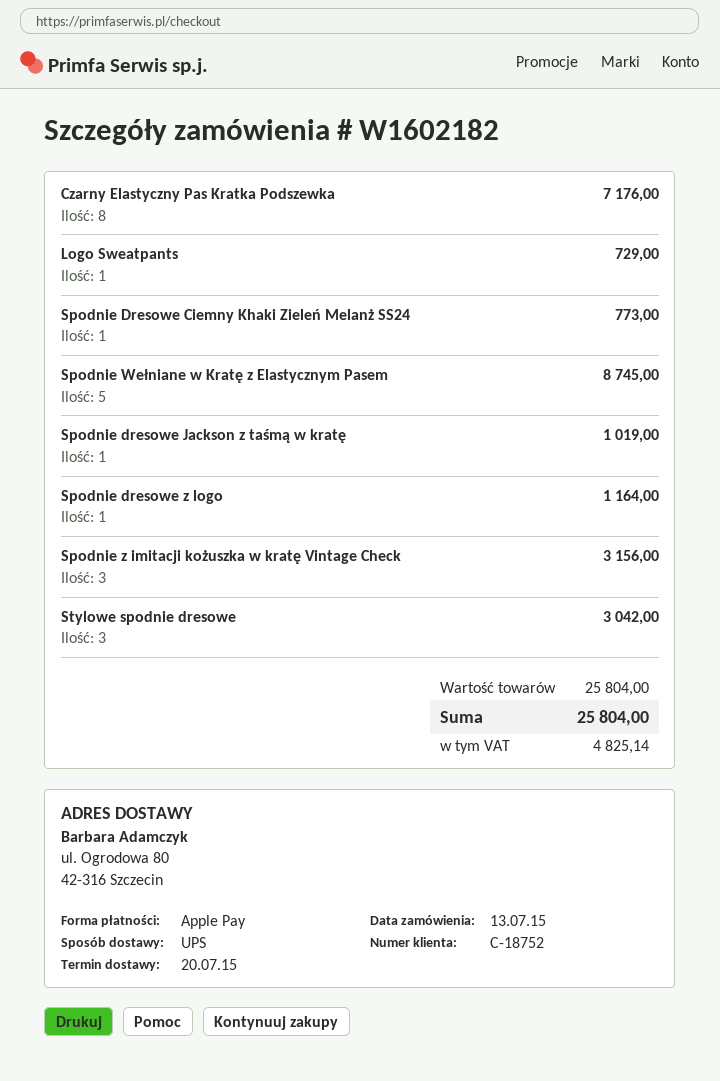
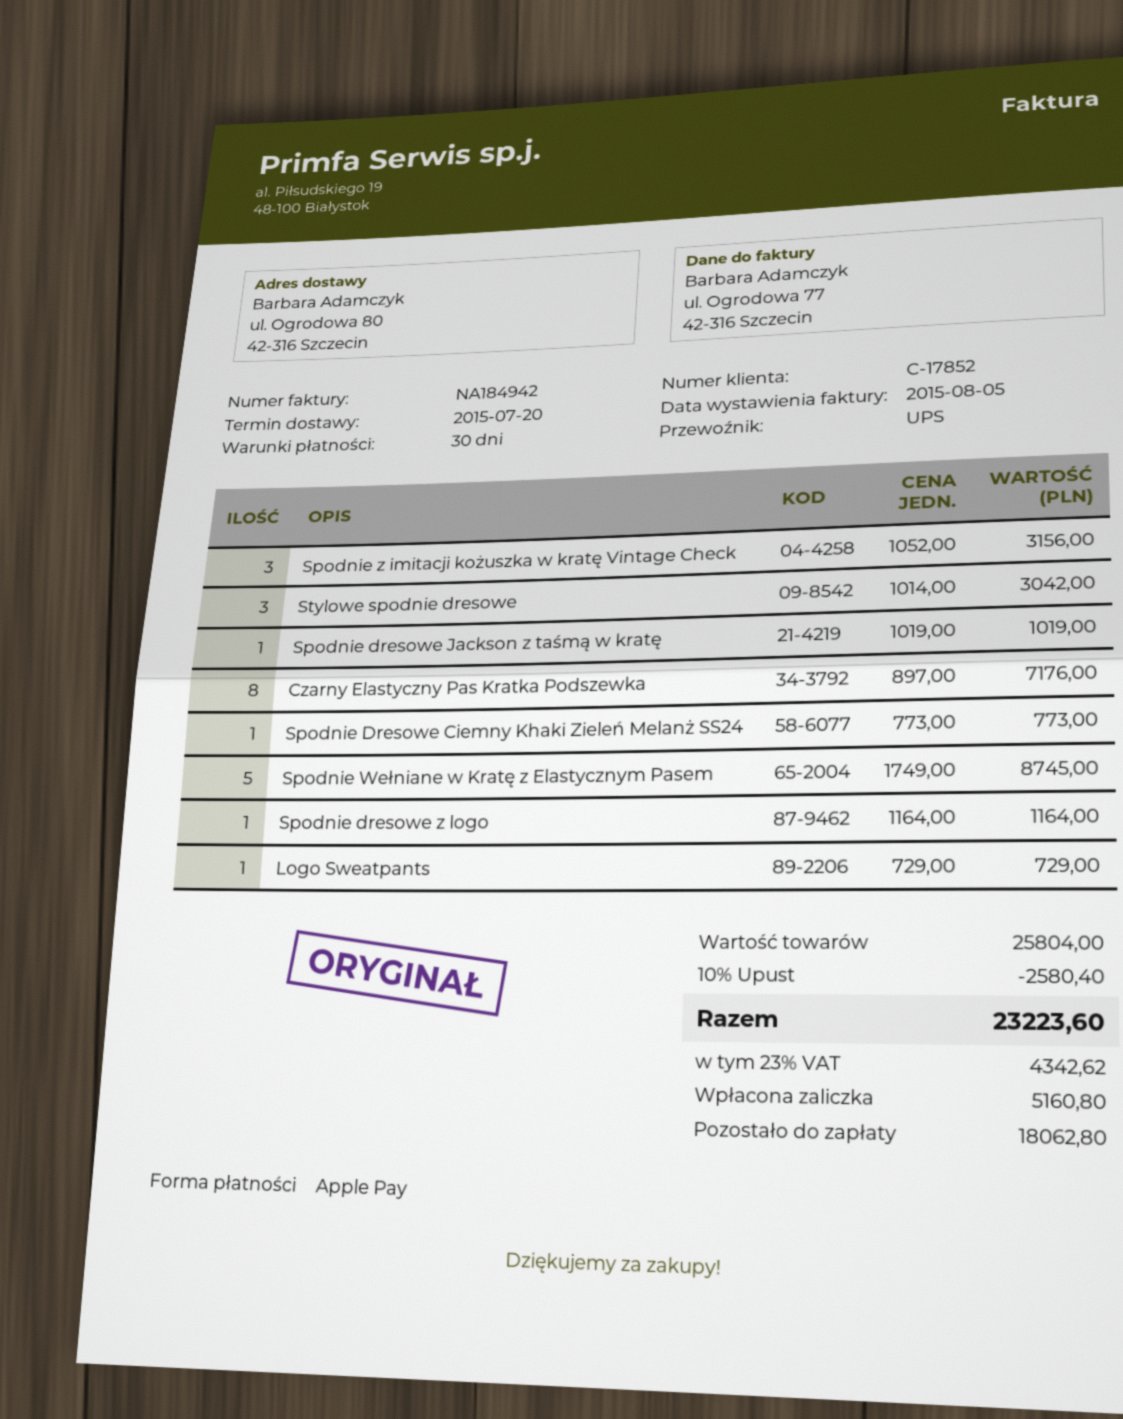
customer number: C-18752 -> C-17852
discount: none -> 10% = 2580.40
tax: 4825.14 -> 4342.62
total: 25804.00 -> 23223.60

